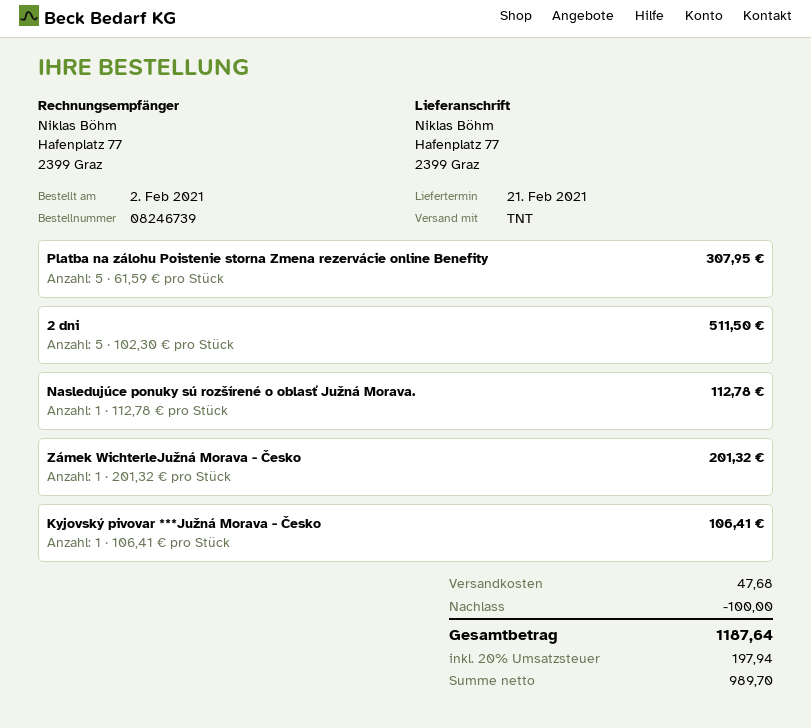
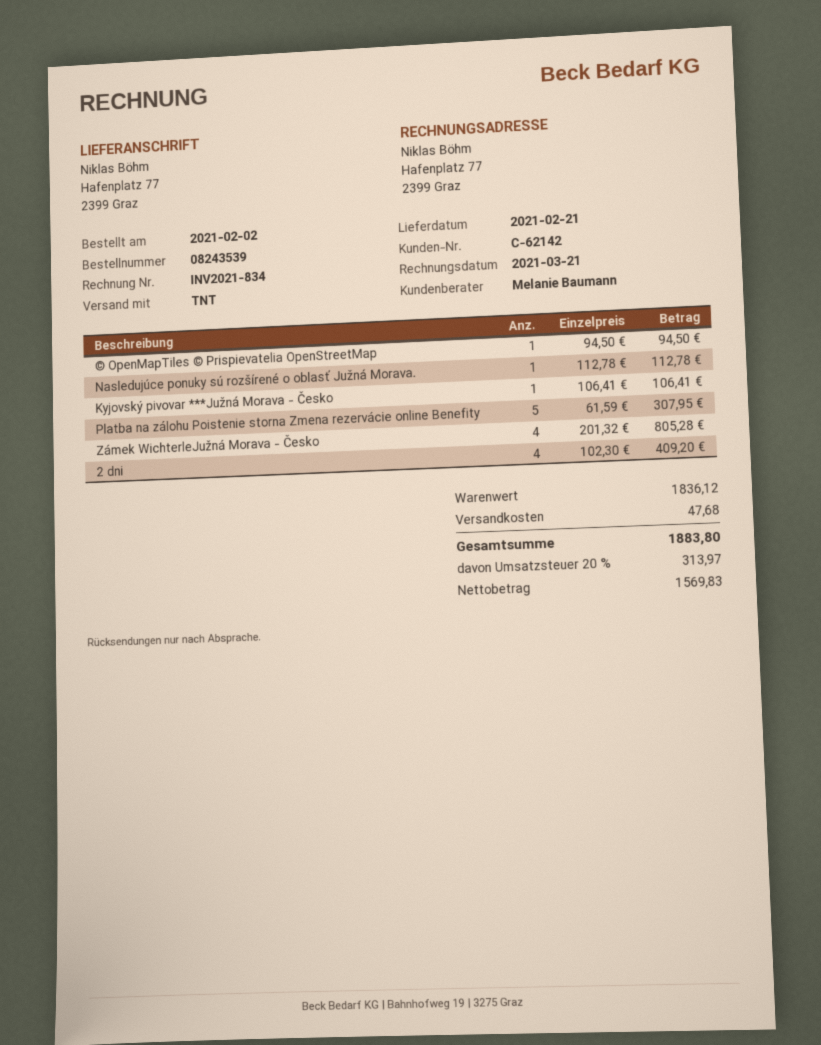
order number: 08246739 -> 08243539
2 dni: 5 x 102.30 = 511.50 -> 4 x 102.30 = 409.20
Zámek WichterleJužná Morava - Česko: 1 x 201.32 = 201.32 -> 4 x 201.32 = 805.28
© OpenMapTiles © Prispievatelia OpenStreetMap: none -> 1 x 94.50 = 94.50
discount: 100.00 -> none
net: 989.70 -> 1569.83
tax: 20% = 197.94 -> 20% = 313.97
total: 1187.64 -> 1883.80

